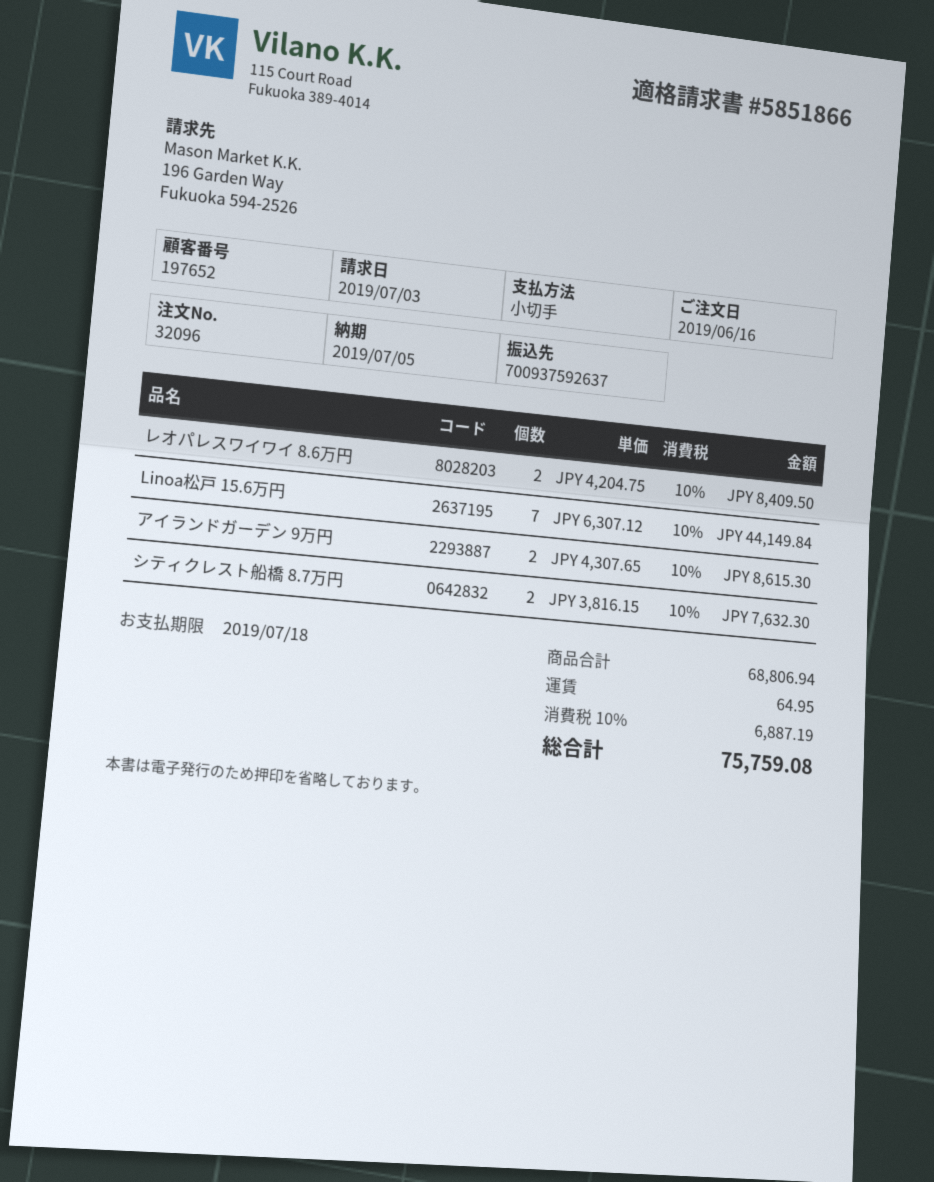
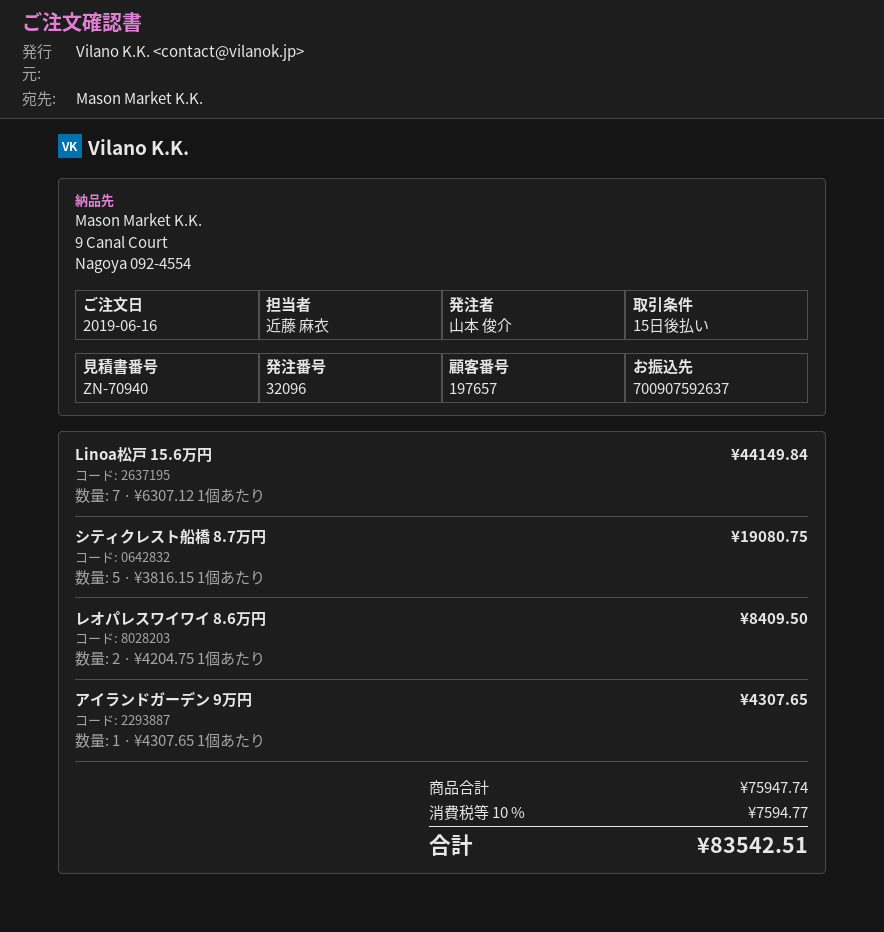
customer number: 197652 -> 197657
bank account: 700937592637 -> 700907592637
アイランドガーデン 9万円: 2 x 4307.65 = 8615.30 -> 1 x 4307.65 = 4307.65
シティクレスト船橋 8.7万円: 2 x 3816.15 = 7632.30 -> 5 x 3816.15 = 19080.75
subtotal: 68806.94 -> 75947.74
shipping: 64.95 -> none
tax: 10% = 6887.19 -> 10% = 7594.77
total: 75759.08 -> 83542.51

